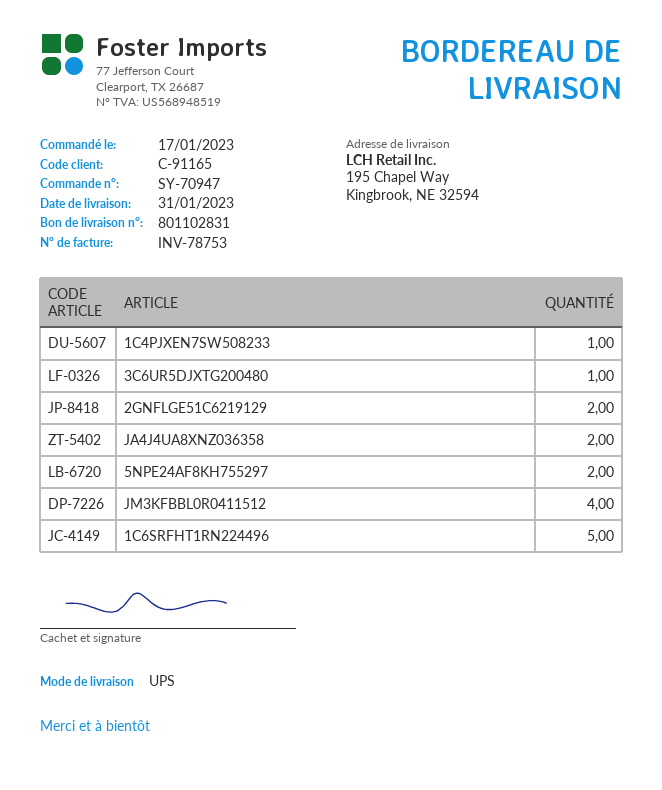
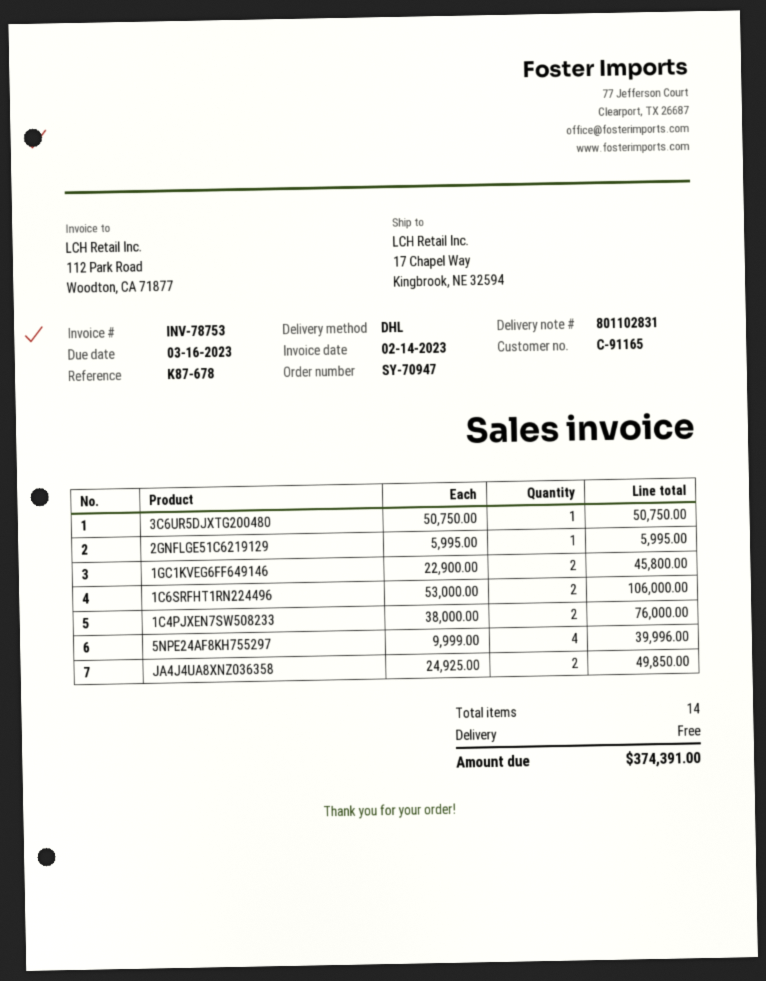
shipping method: UPS -> DHL
ship to: 195 Chapel Way, Kingbrook, NE 32594 -> 17 Chapel Way, Kingbrook, NE 32594
1C4PJXEN7SW508233: 1 -> 2
2GNFLGE51C6219129: 2 -> 1
5NPE24AF8KH755297: 2 -> 4
JM3KFBBL0R0411512: 4 -> none
1C6SRFHT1RN224496: 5 -> 2
1GC1KVEG6FF649146: none -> 2

